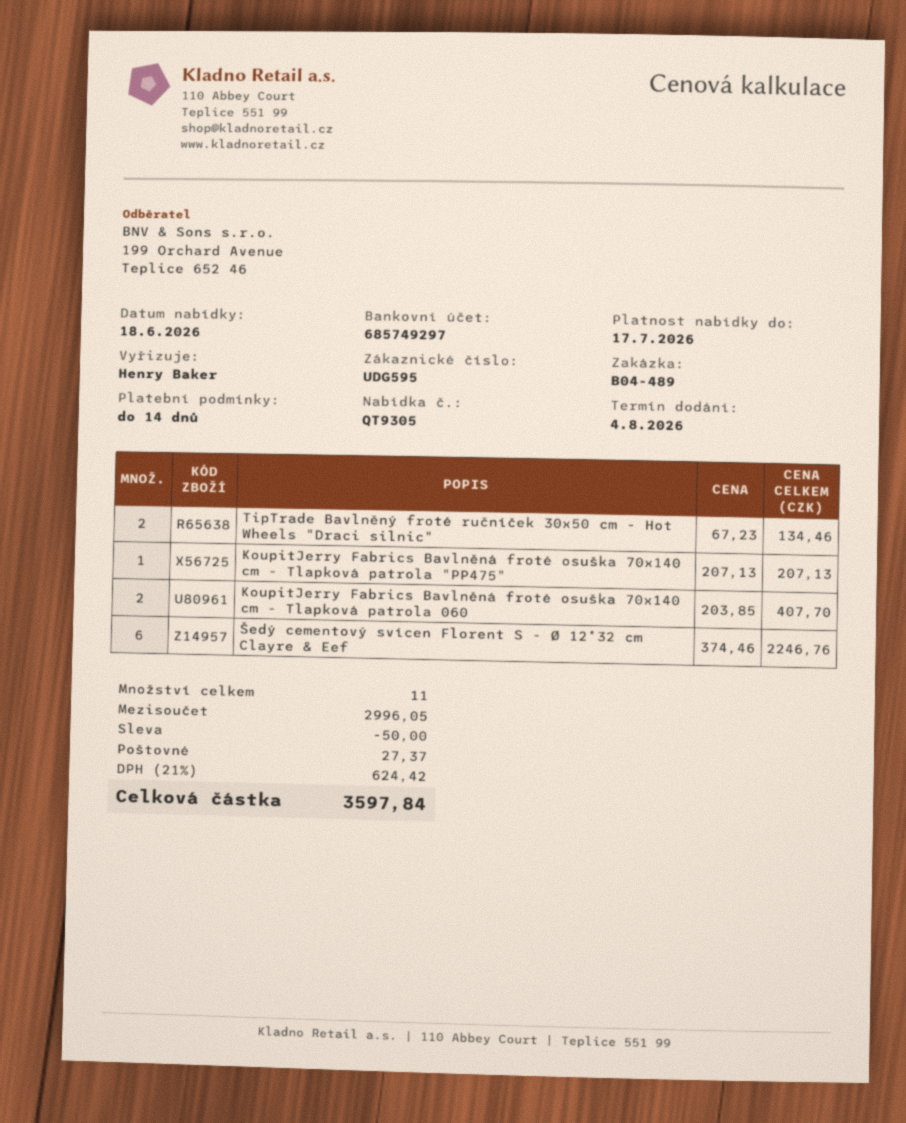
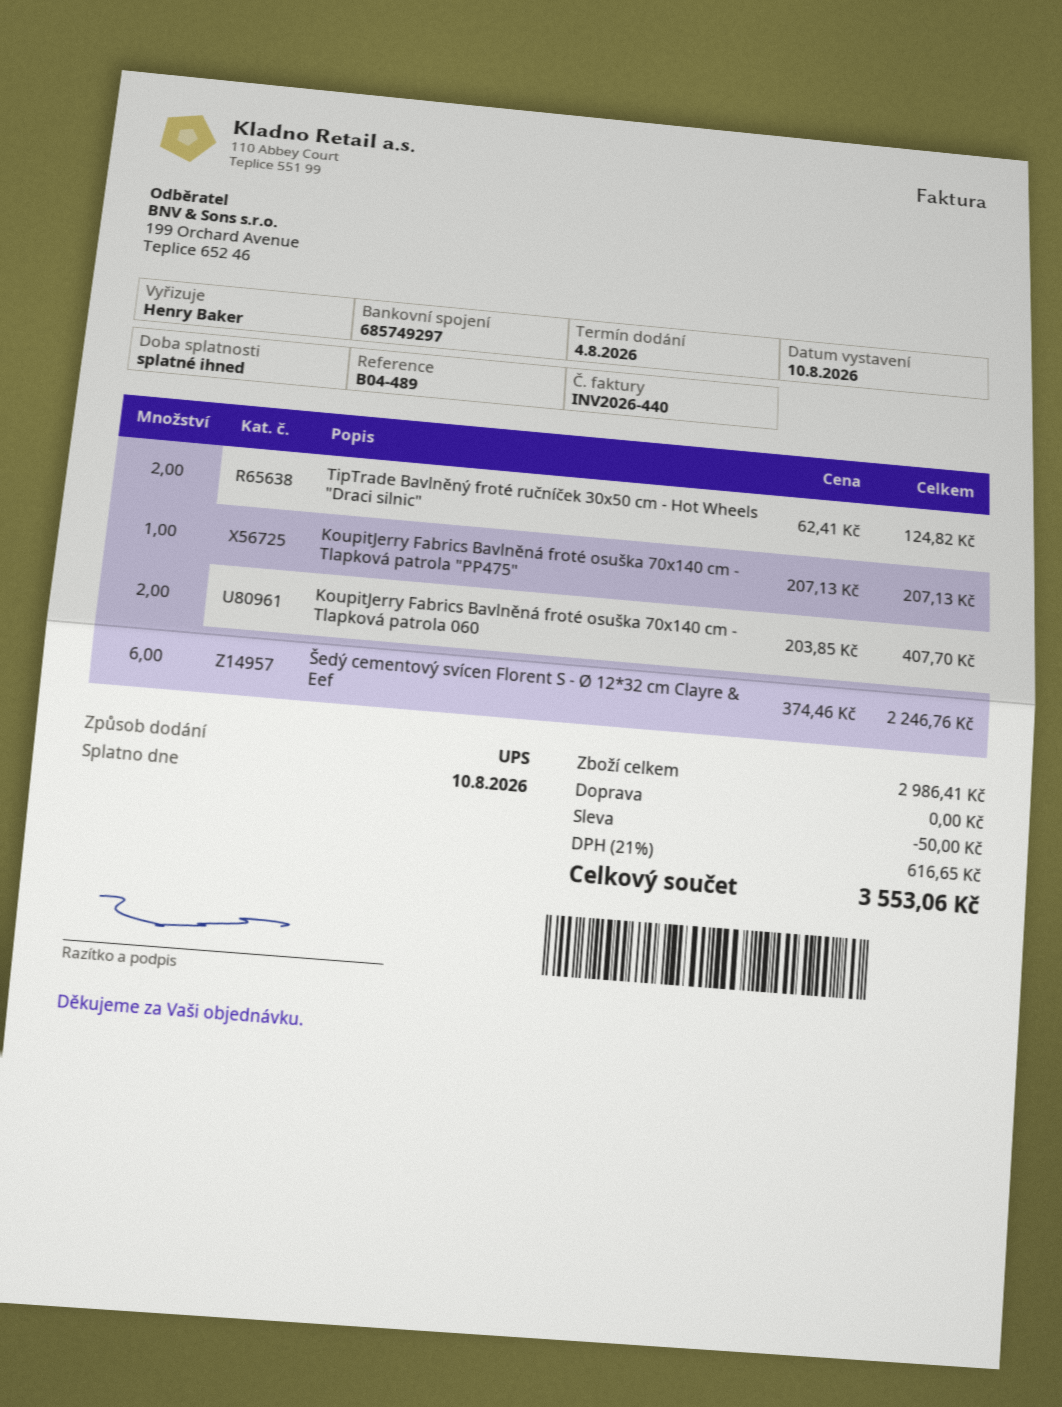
payment terms: 14 days -> on receipt
TipTrade Bavlněný froté ručníček 30x50 cm - Hot Wheels "Draci silnic": 2 x 67.23 = 134.46 -> 2 x 62.41 = 124.82
subtotal: 2996.05 -> 2986.41
shipping: 27.37 -> 0.00
tax: 21% = 624.42 -> 21% = 616.65
total: 3597.84 -> 3553.06

